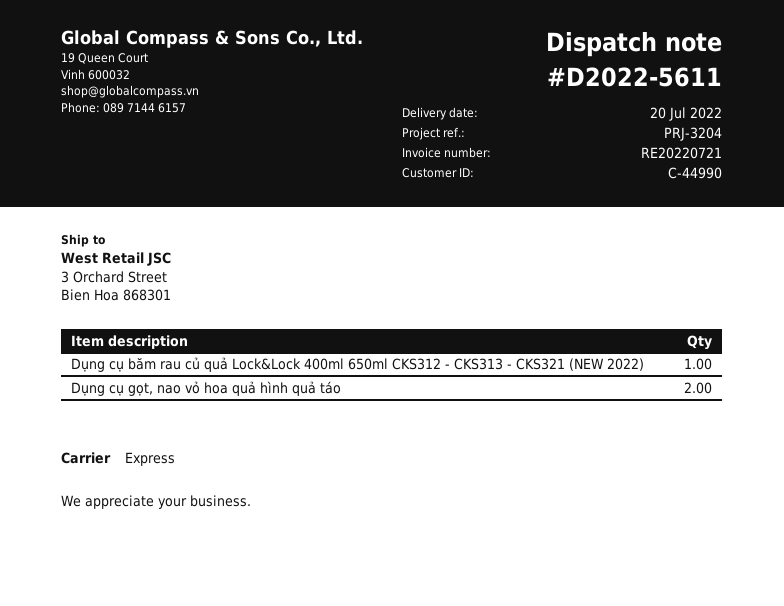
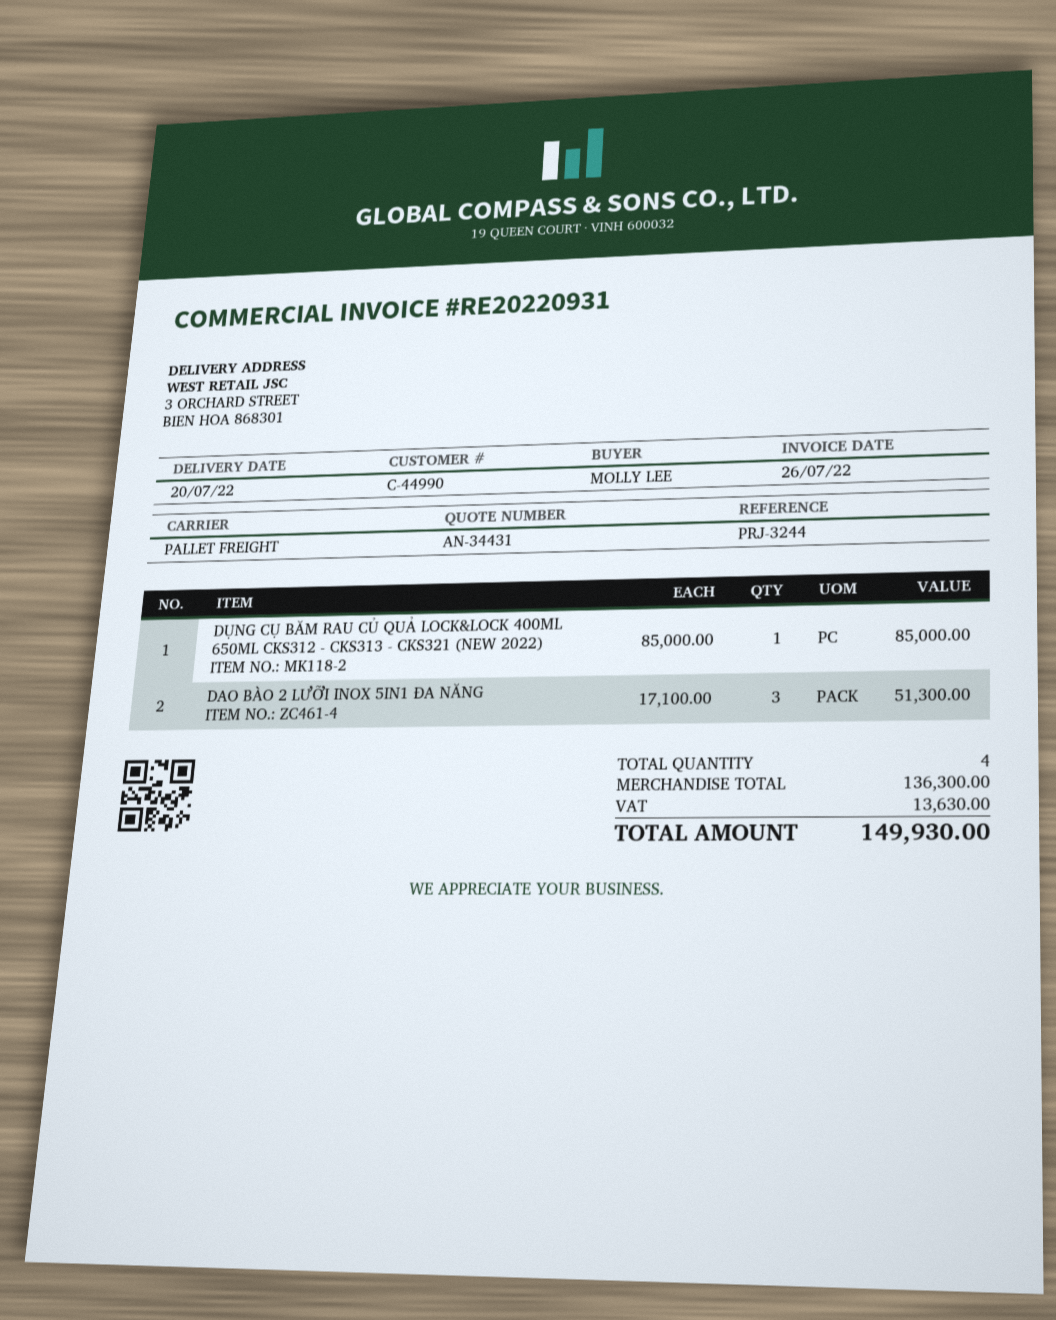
invoice number: RE20220721 -> RE20220931
reference: PRJ-3204 -> PRJ-3244
shipping method: express -> pallet freight
Dụng cụ gọt, nao vỏ hoa quả hình quả táo: 2 -> none
DAO BÀO 2 LƯỠI INOX 5IN1 ĐA NĂNG: none -> 3

